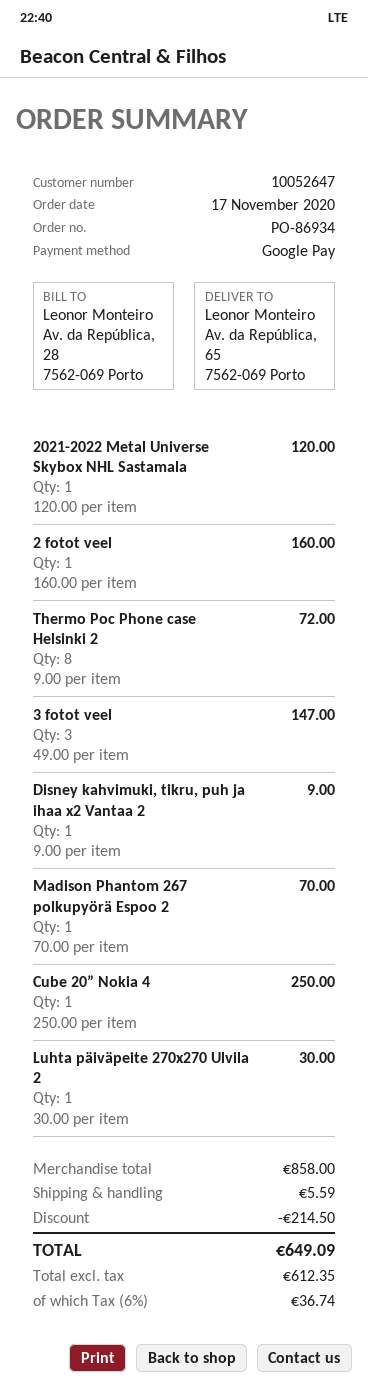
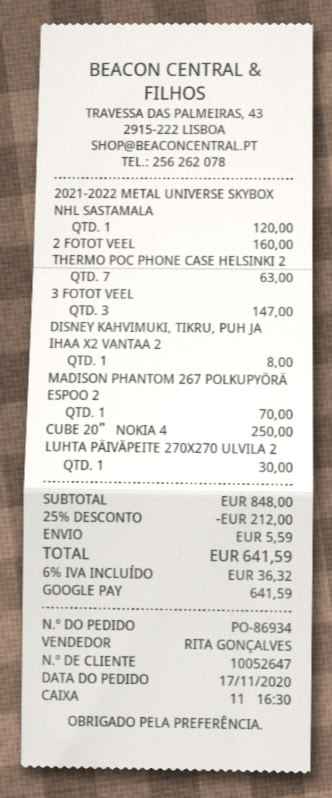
Thermo Poc Phone case Helsinki 2: 8 for 72.00 -> 7 for 63.00
Disney kahvimuki, tikru, puh ja ihaa x2 Vantaa 2: 1 for 9.00 -> 1 for 8.00
subtotal: 858.00 -> 848.00
discount: 214.50 -> 212.00
tax: 6% = 36.74 -> 6% = 36.32
total: 649.09 -> 641.59

